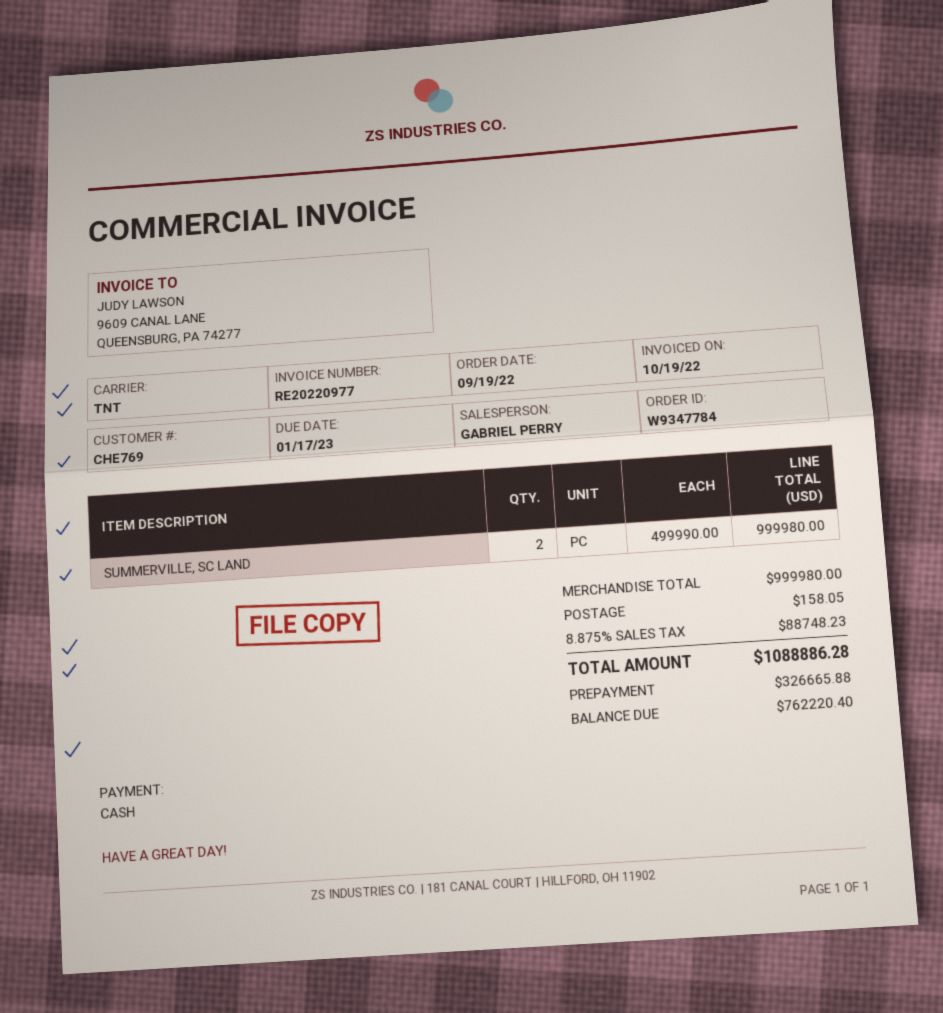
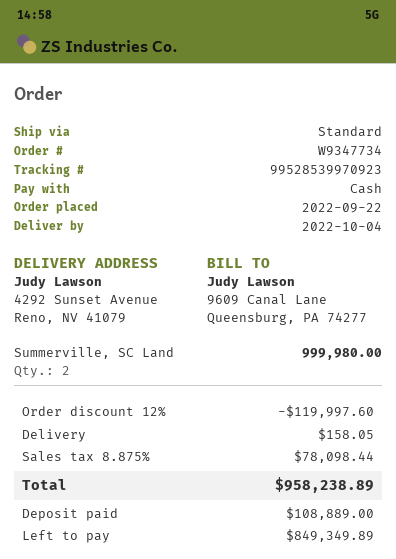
order number: W9347784 -> W9347734
order date: 2022-09-19 -> 2022-09-22
shipping method: TNT -> standard
discount: none -> 12% = 119997.60
tax: 8.875% = 88748.23 -> 8.875% = 78098.44
total: 1088886.28 -> 958238.89
deposit: 326665.88 -> 108889.00
balance: 762220.40 -> 849349.89

